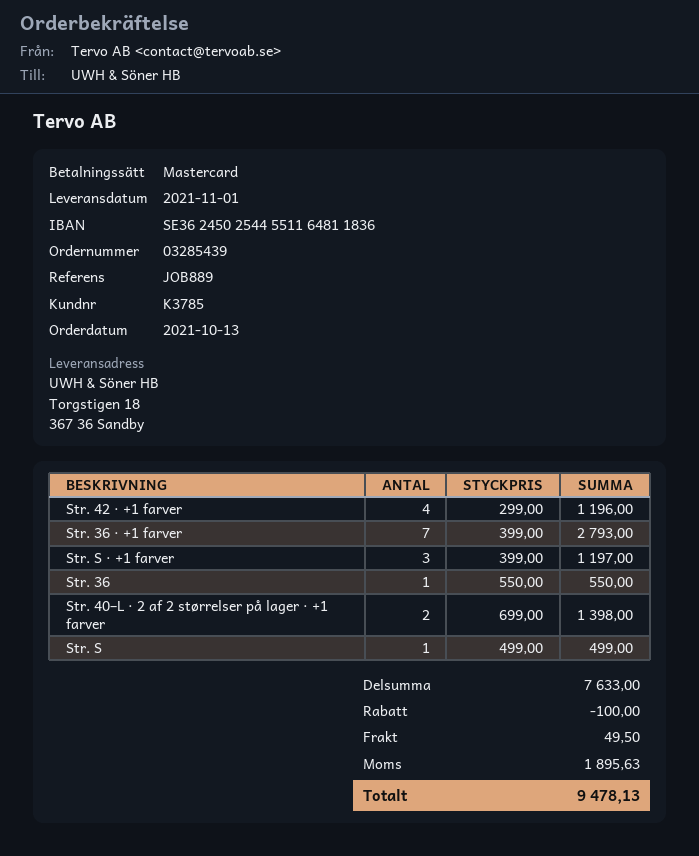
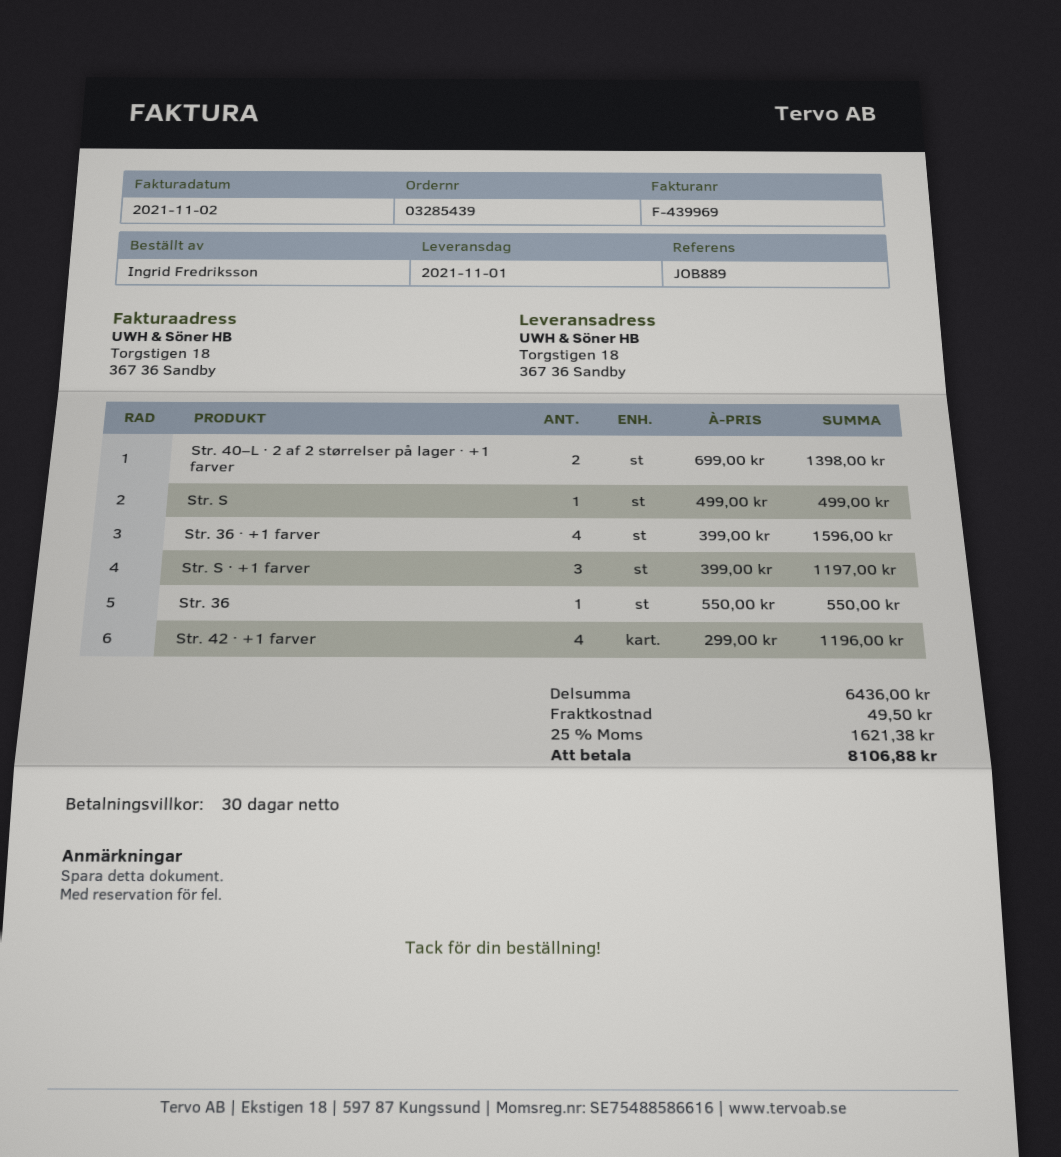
Str. 36 · +1 farver: 7 x 399.00 = 2793.00 -> 4 x 399.00 = 1596.00
subtotal: 7633.00 -> 6436.00
discount: 100.00 -> none
tax: 1895.63 -> 1621.38
total: 9478.13 -> 8106.88

